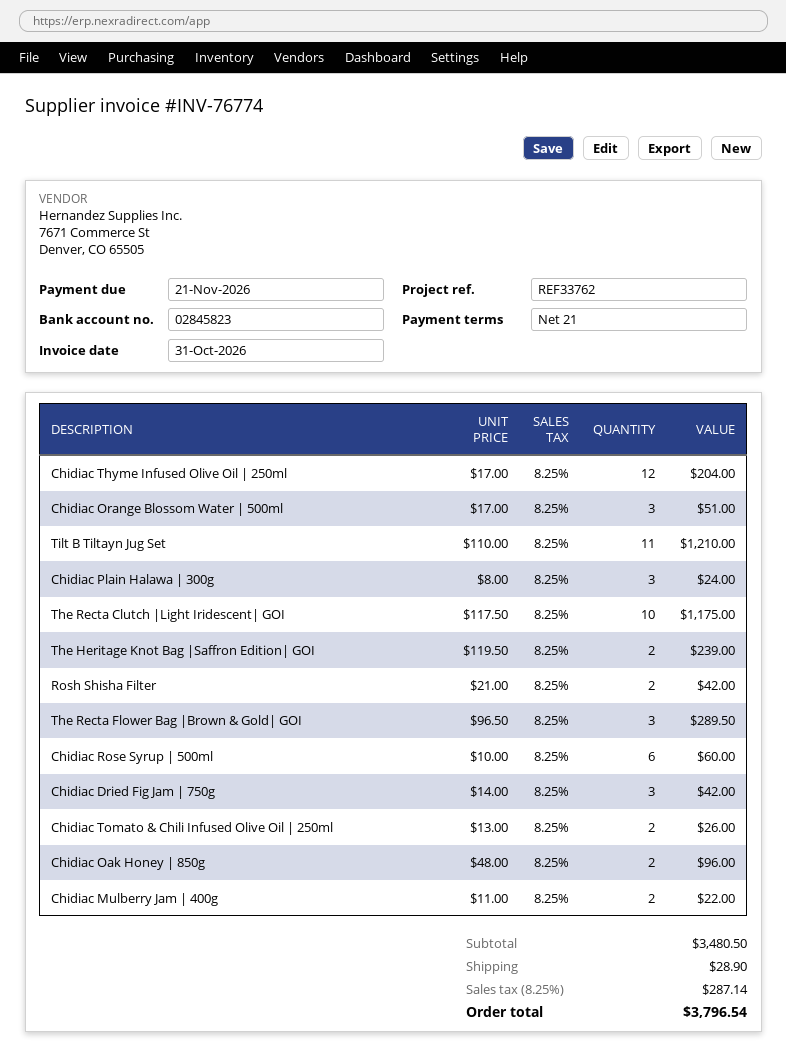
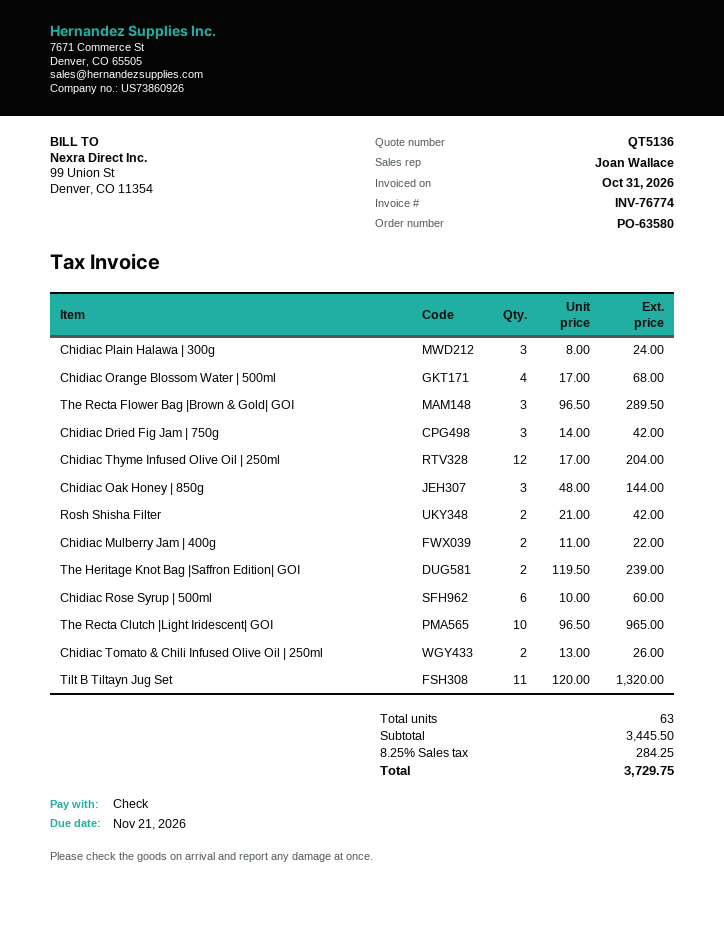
Chidiac Orange Blossom Water | 500ml: 3 x 17.00 = 51.00 -> 4 x 17.00 = 68.00
Tilt B Tiltayn Jug Set: 11 x 110.00 = 1210.00 -> 11 x 120.00 = 1320.00
The Recta Clutch |Light Iridescent| GOI: 10 x 117.50 = 1175.00 -> 10 x 96.50 = 965.00
Chidiac Oak Honey | 850g: 2 x 48.00 = 96.00 -> 3 x 48.00 = 144.00
subtotal: 3480.50 -> 3445.50
shipping: 28.90 -> none
tax: 8.25% = 287.14 -> 8.25% = 284.25
total: 3796.54 -> 3729.75

